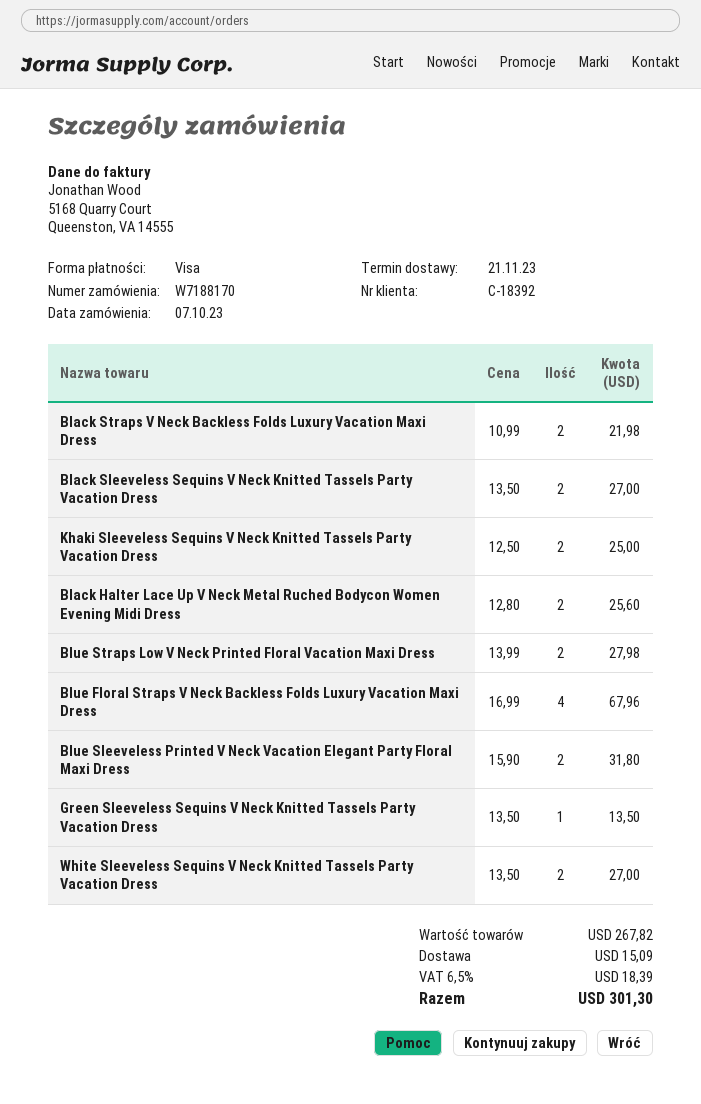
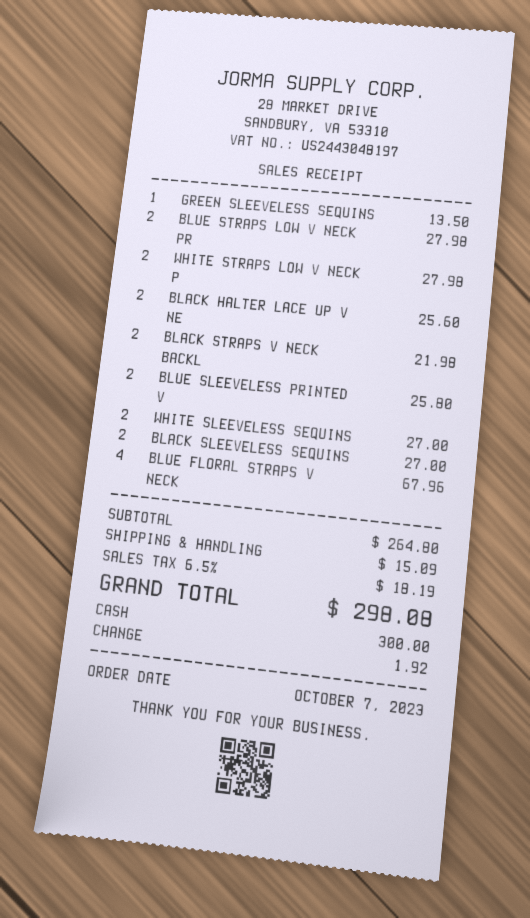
payment method: Visa -> cash
Khaki Sleeveless Sequins V Neck Knitted Tassels Party Vacation Dress: 2 for 25.00 -> none
Blue Sleeveless Printed V Neck Vacation Elegant Party Floral Maxi Dress: 2 for 31.80 -> 2 for 25.80
WHITE STRAPS LOW V NECK P: none -> 2 for 27.98
subtotal: 267.82 -> 264.80
tax: 6.5% = 18.39 -> 6.5% = 18.19
total: 301.30 -> 298.08

